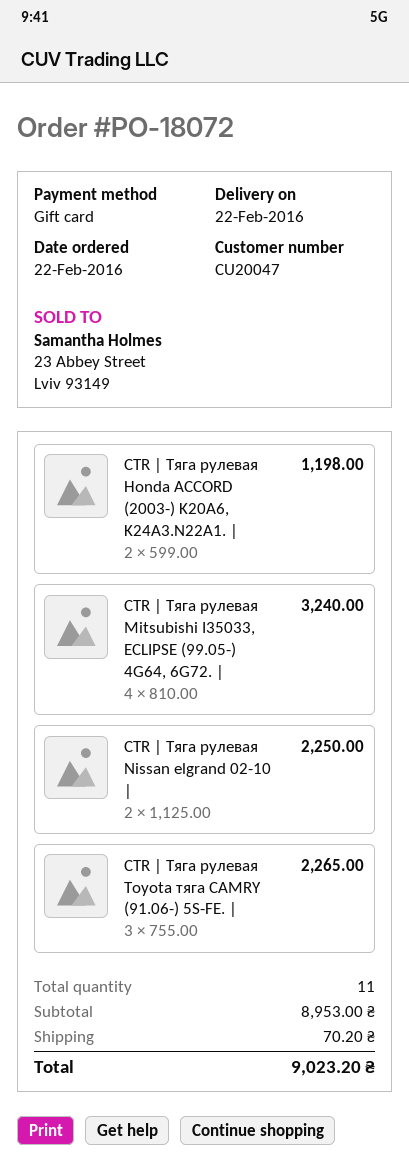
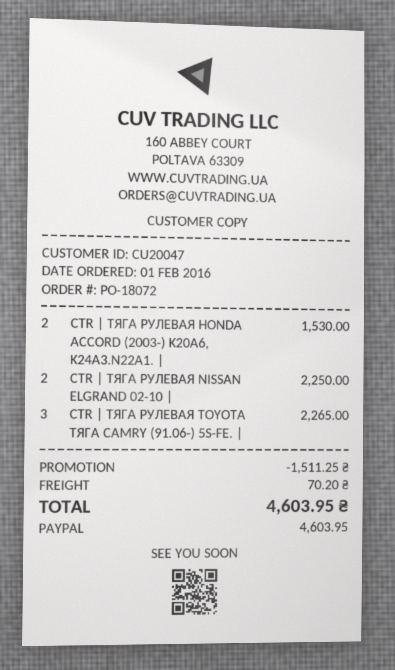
order date: 2016-02-22 -> 2016-02-01
payment method: gift card -> PayPal
CTR | Тяга рулевая Honda ACCORD (2003-) K20A6, K24A3.N22A1. |: 2 for 1198.00 -> 2 for 1530.00
CTR | Тяга рулевая Mitsubishi I35033, ECLIPSE (99.05-) 4G64, 6G72. |: 4 for 3240.00 -> none
discount: none -> 1511.25
total: 9023.20 -> 4603.95

